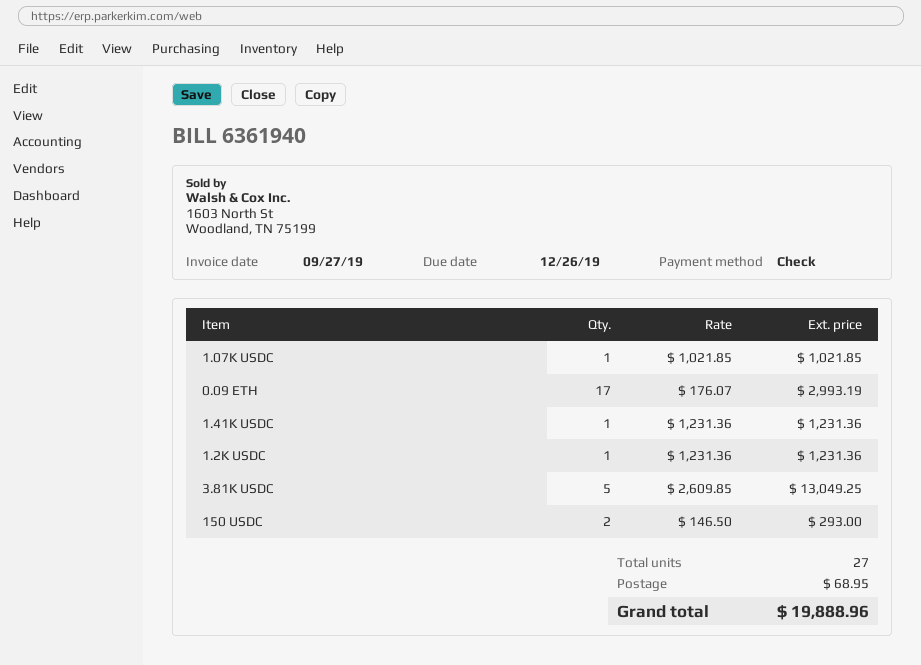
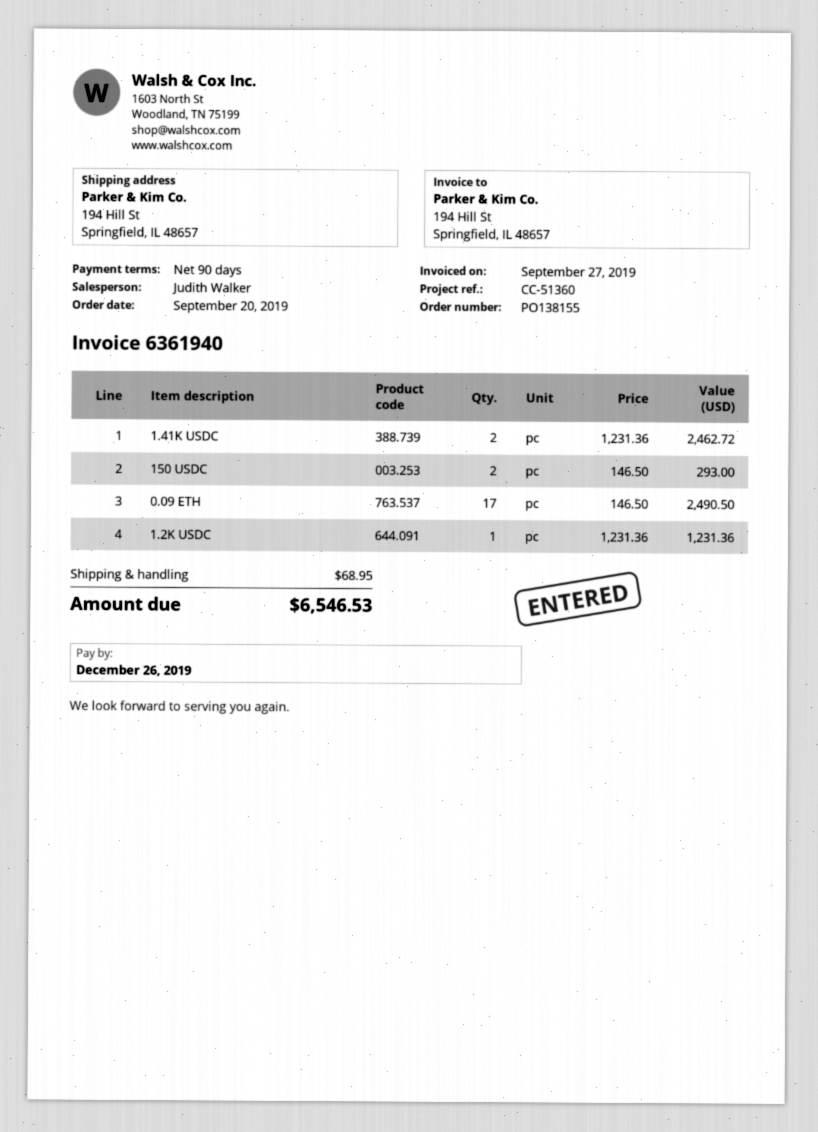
1.07K USDC: 1 x 1021.85 = 1021.85 -> none
0.09 ETH: 17 x 176.07 = 2993.19 -> 17 x 146.50 = 2490.50
1.41K USDC: 1 x 1231.36 = 1231.36 -> 2 x 1231.36 = 2462.72
3.81K USDC: 5 x 2609.85 = 13049.25 -> none
total: 19888.96 -> 6546.53

